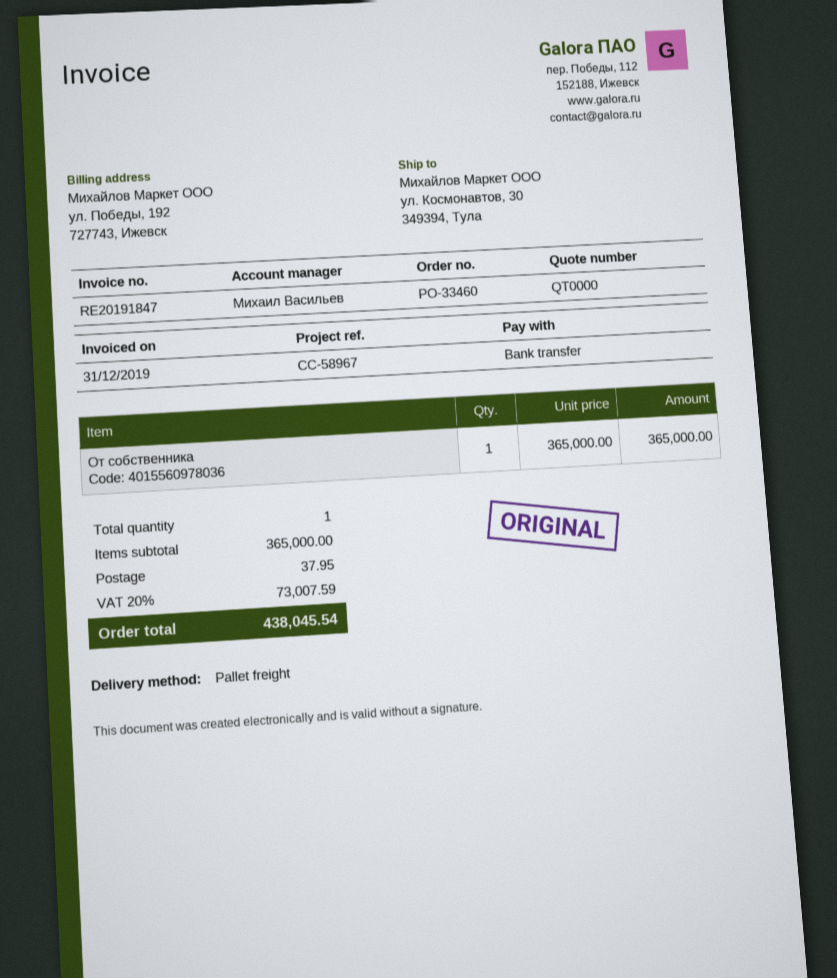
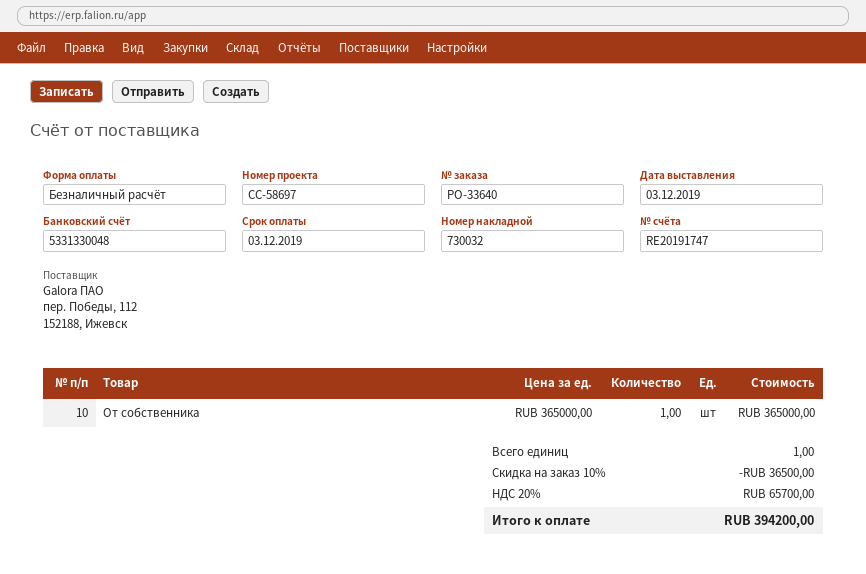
order number: PO-33460 -> PO-33640
invoice number: RE20191847 -> RE20191747
invoice date: 2019-12-31 -> 2019-12-03
reference: CC-58967 -> CC-58697
discount: none -> 10% = 36500.00
shipping: 37.95 -> none
tax: 20% = 73007.59 -> 20% = 65700.00
total: 438045.54 -> 394200.00

